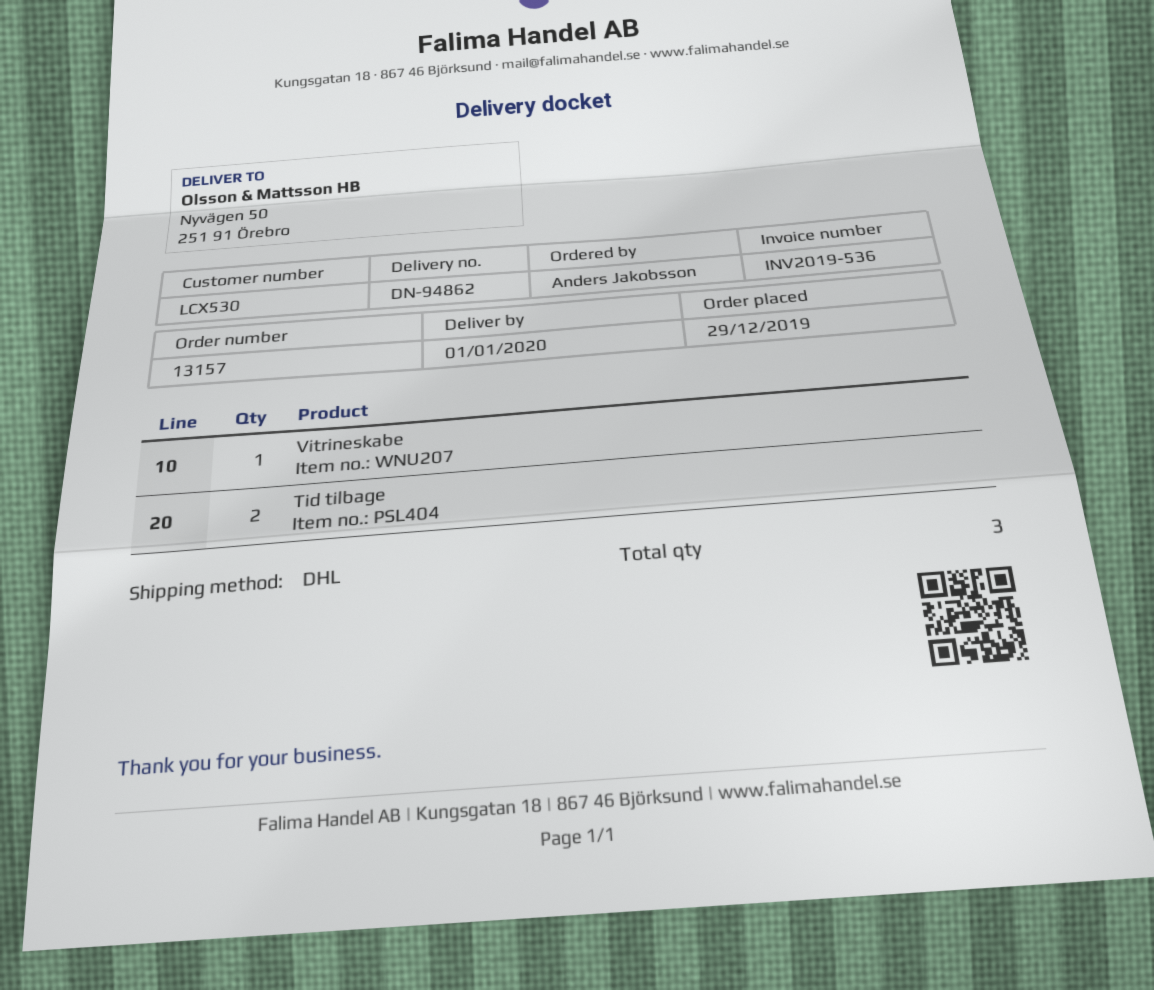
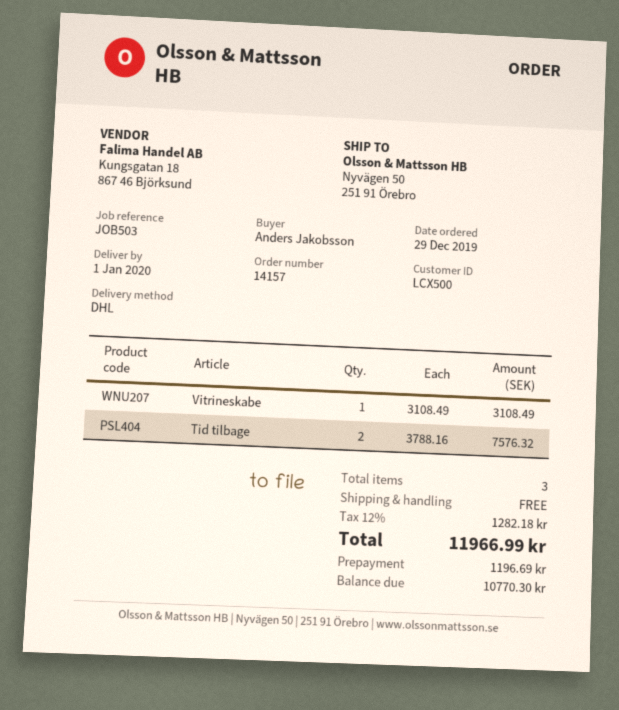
order number: 13157 -> 14157
customer number: LCX530 -> LCX500

